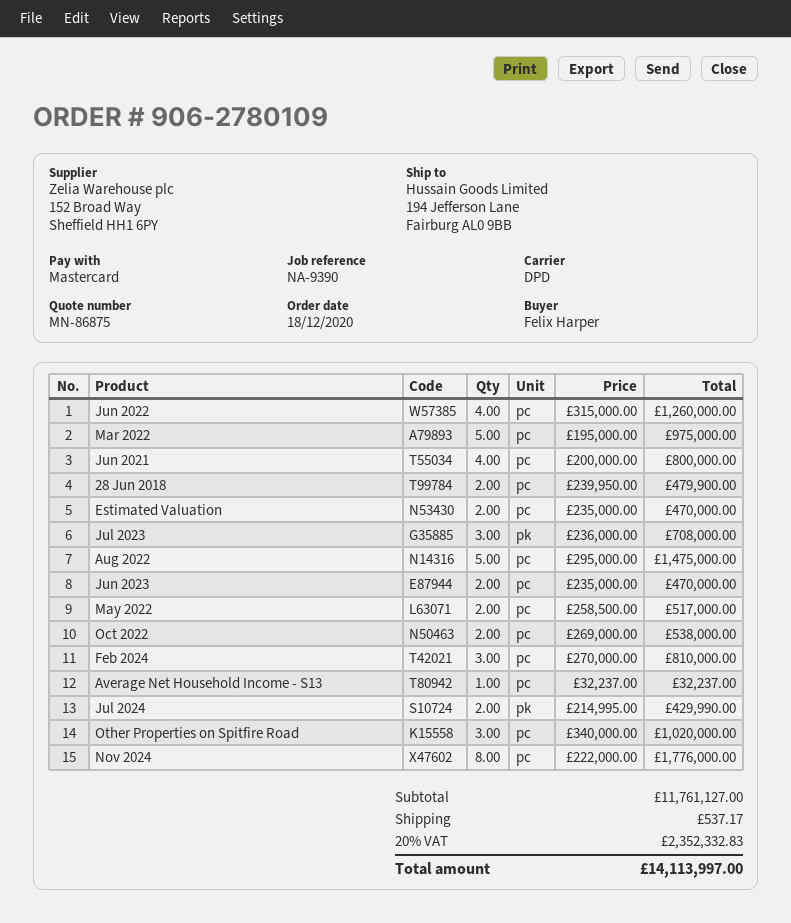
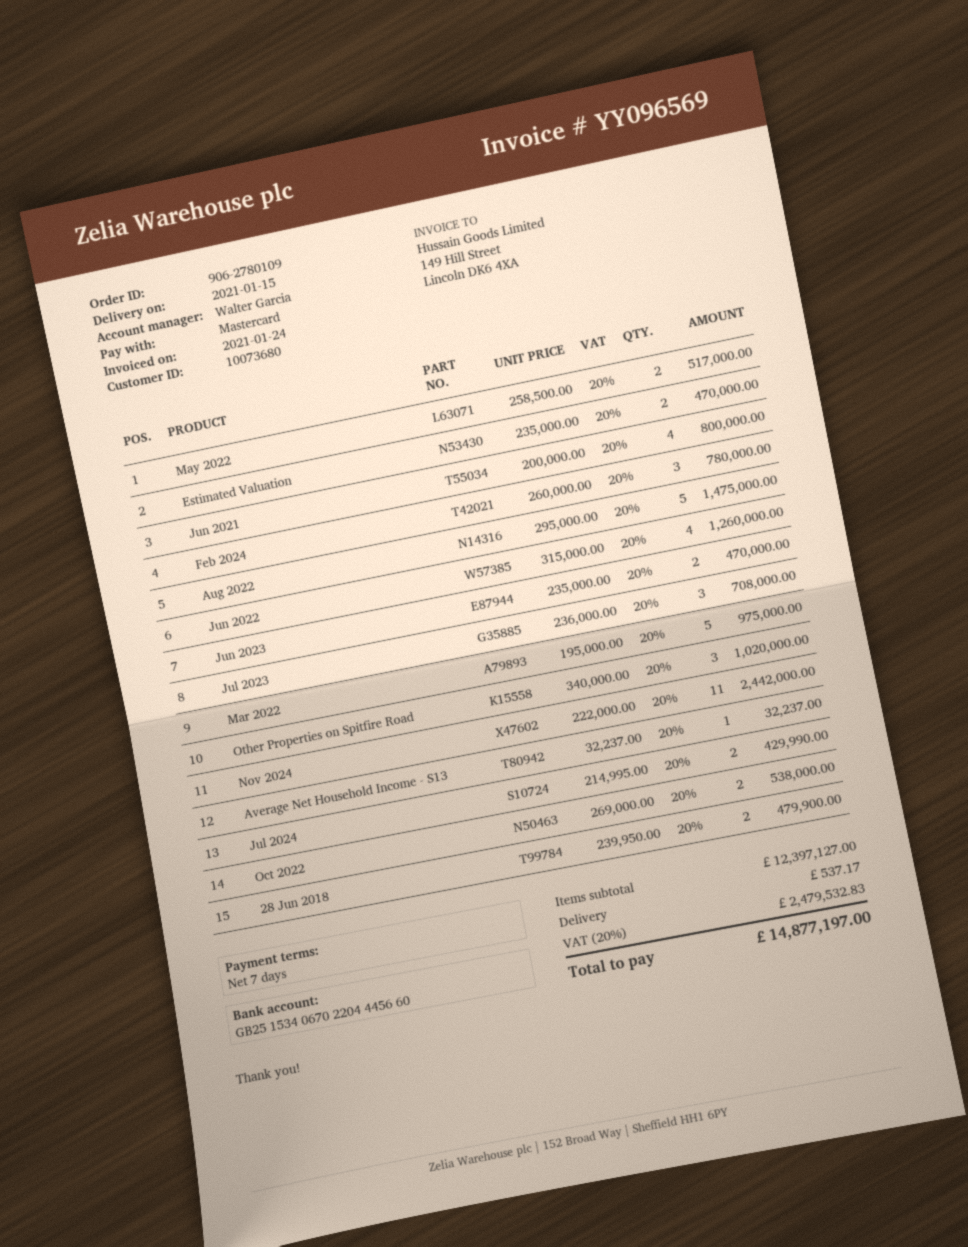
Feb 2024: 3 x 270000.00 = 810000.00 -> 3 x 260000.00 = 780000.00
Nov 2024: 8 x 222000.00 = 1776000.00 -> 11 x 222000.00 = 2442000.00
subtotal: 11761127.00 -> 12397127.00
tax: 20% = 2352332.83 -> 20% = 2479532.83
total: 14113997.00 -> 14877197.00

